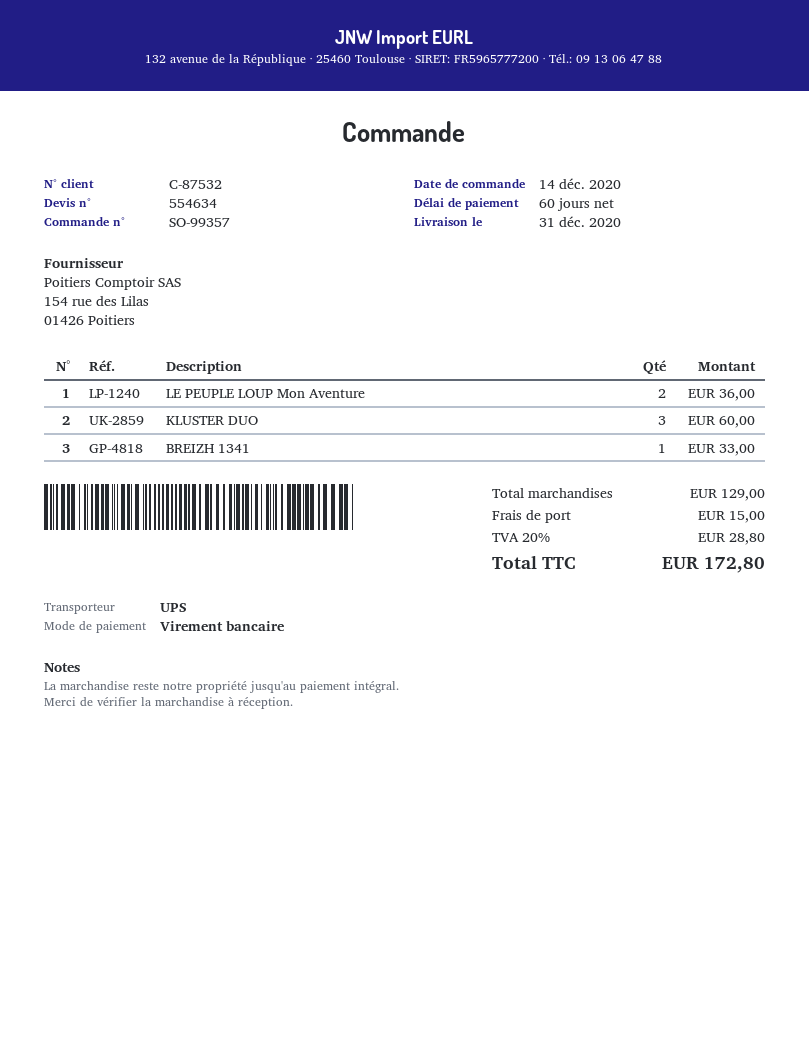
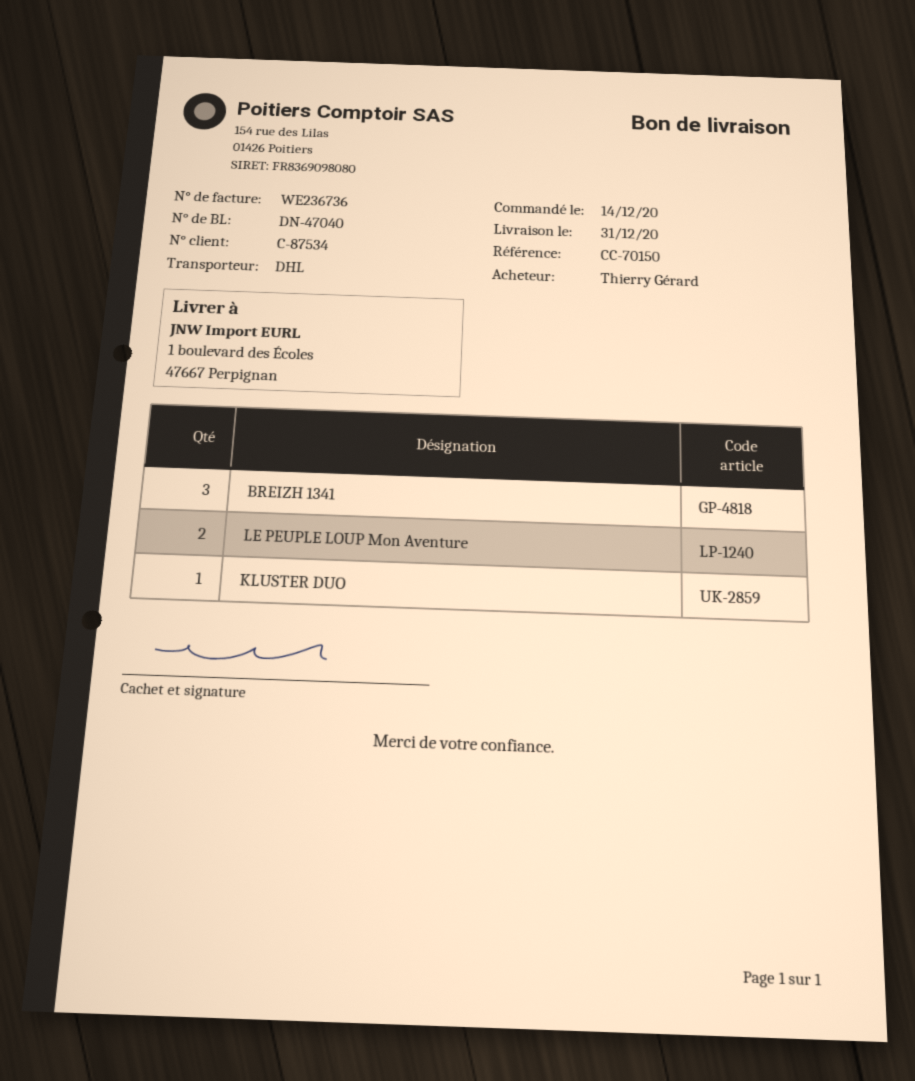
customer number: C-87532 -> C-87534
shipping method: UPS -> DHL
KLUSTER DUO: 3 -> 1
BREIZH 1341: 1 -> 3

